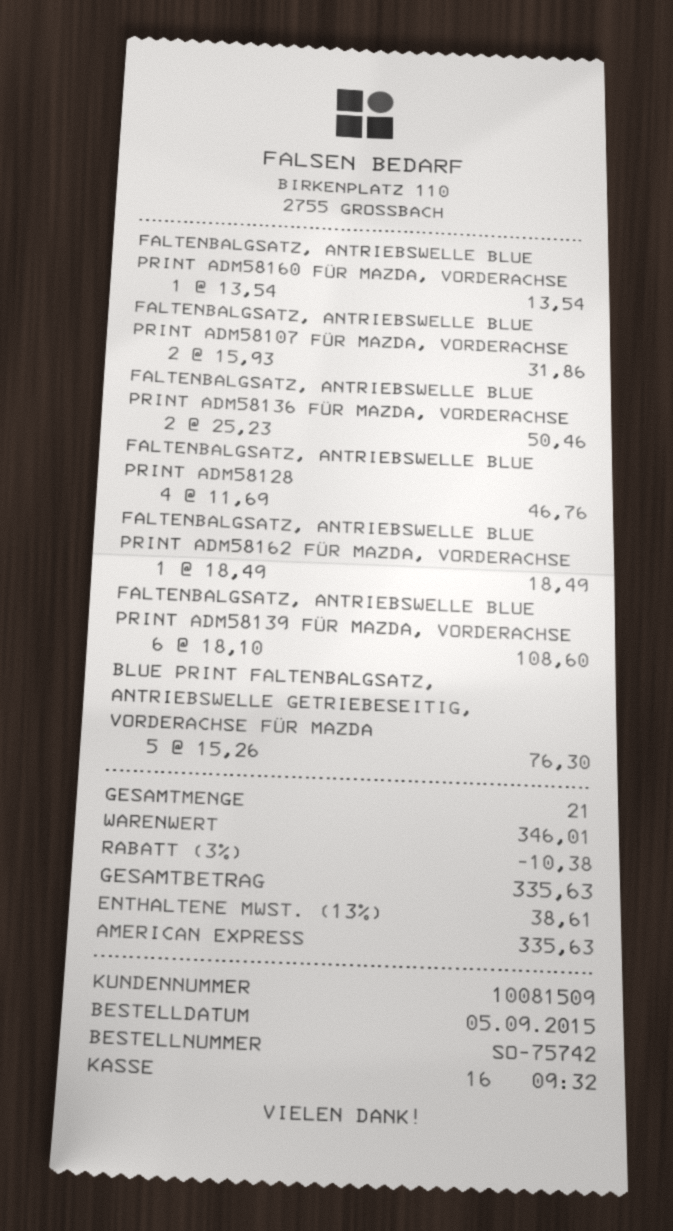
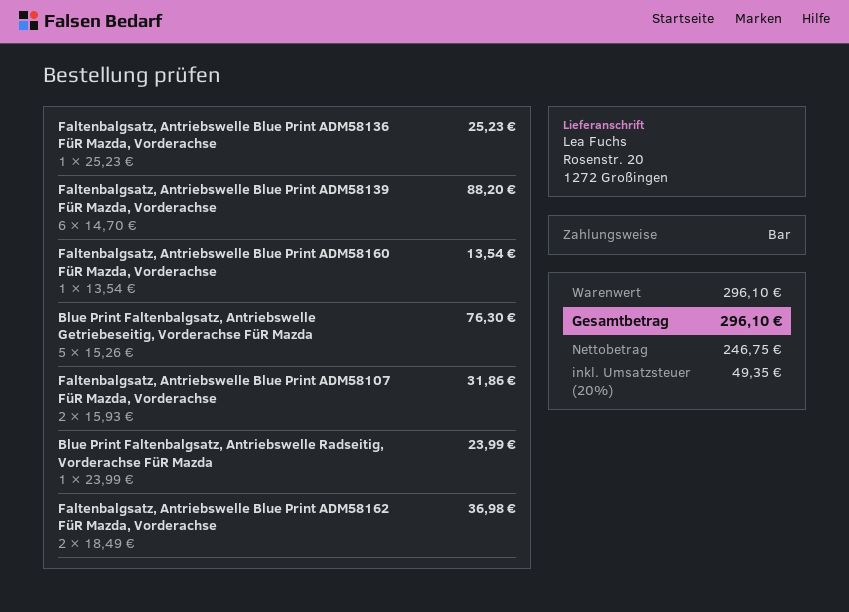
payment method: American Express -> cash
FALTENBALGSATZ, ANTRIEBSWELLE BLUE PRINT ADM58136 FÜR MAZDA, VORDERACHSE: 2 x 25.23 = 50.46 -> 1 x 25.23 = 25.23
FALTENBALGSATZ, ANTRIEBSWELLE BLUE PRINT ADM58128: 4 x 11.69 = 46.76 -> none
FALTENBALGSATZ, ANTRIEBSWELLE BLUE PRINT ADM58162 FÜR MAZDA, VORDERACHSE: 1 x 18.49 = 18.49 -> 2 x 18.49 = 36.98
FALTENBALGSATZ, ANTRIEBSWELLE BLUE PRINT ADM58139 FÜR MAZDA, VORDERACHSE: 6 x 18.10 = 108.60 -> 6 x 14.70 = 88.20
Blue Print Faltenbalgsatz, Antriebswelle Radseitig, Vorderachse FüR Mazda: none -> 1 x 23.99 = 23.99
subtotal: 346.01 -> 296.10
discount: 3% = 10.38 -> none
tax: 13% = 38.61 -> 20% = 49.35
total: 335.63 -> 296.10

